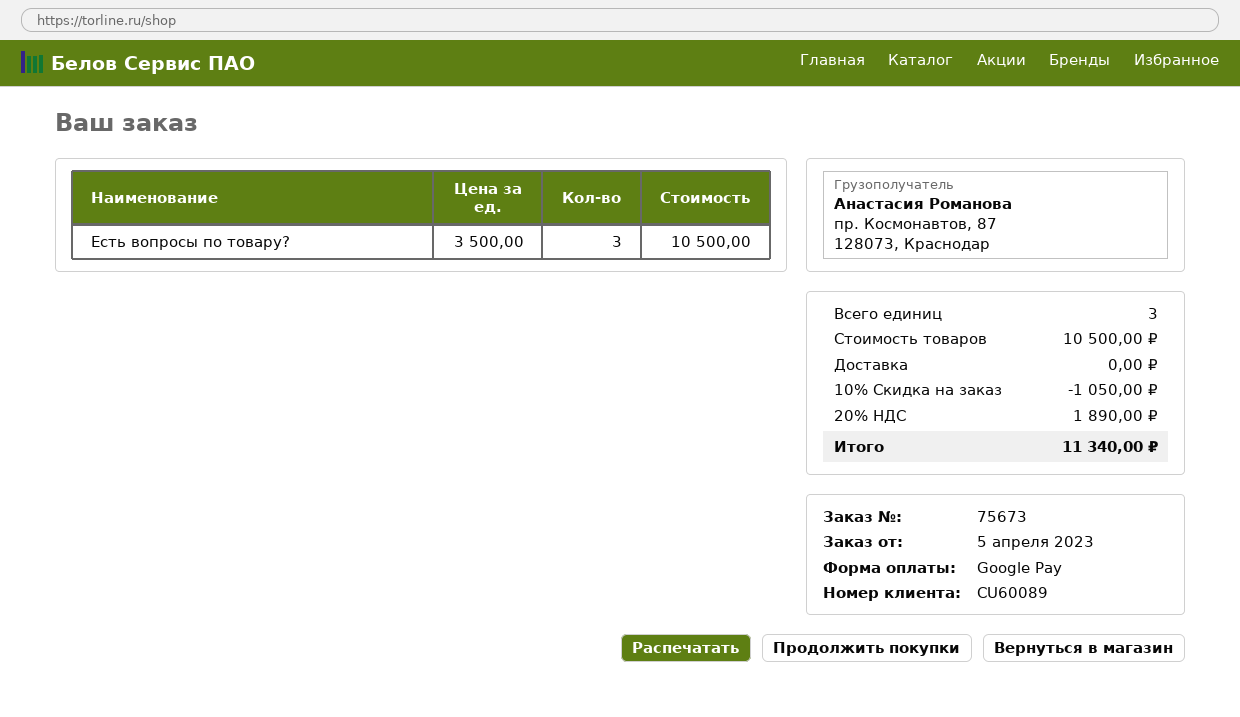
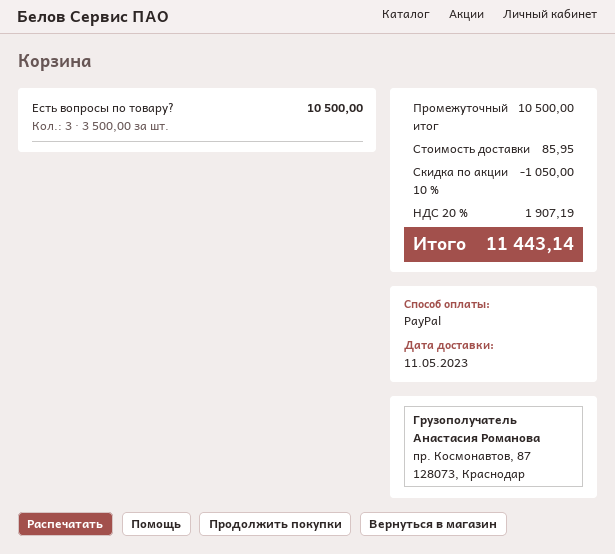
payment method: Google Pay -> PayPal
shipping: 0.00 -> 85.95
tax: 20% = 1890.00 -> 20% = 1907.19
total: 11340.00 -> 11443.14

